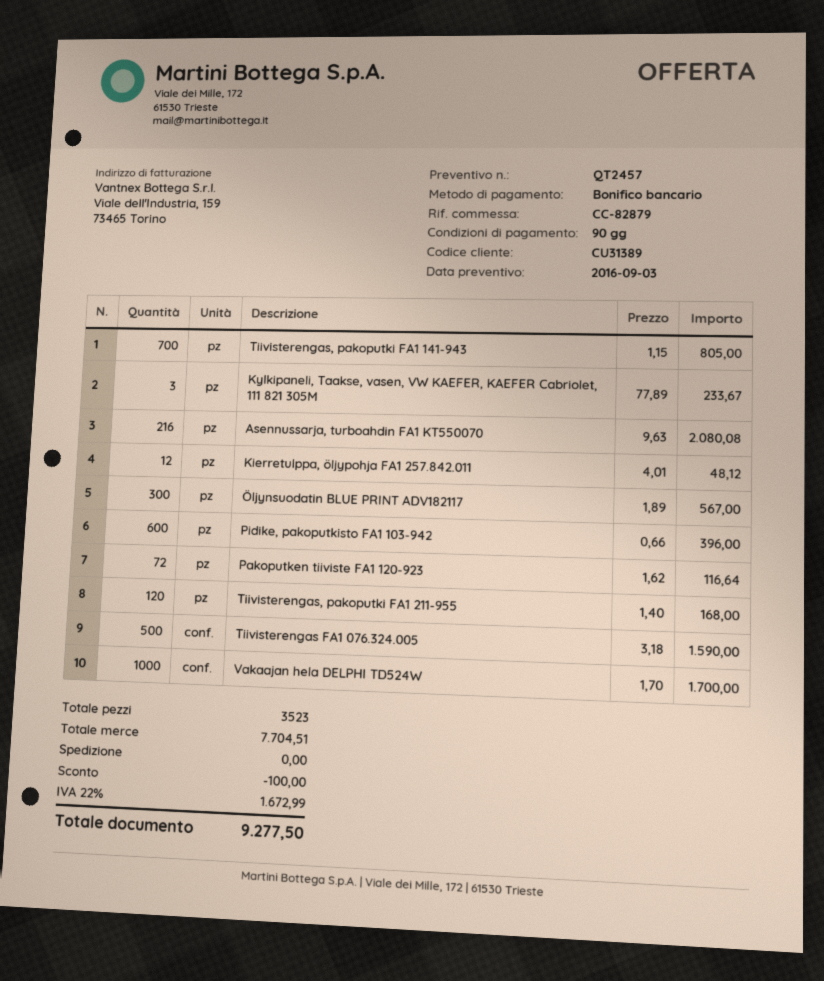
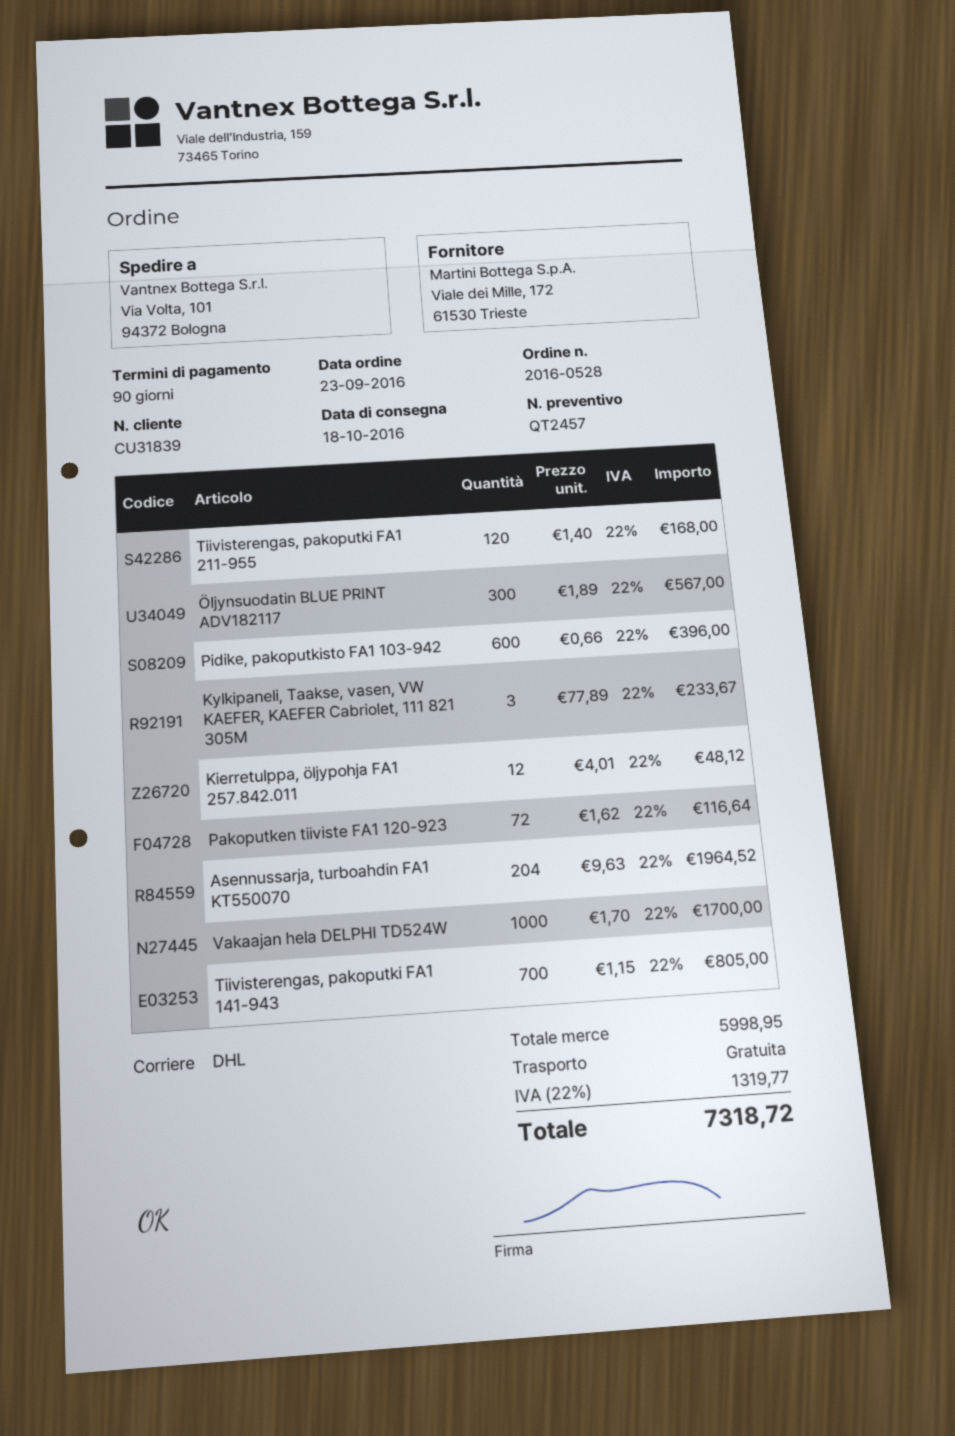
customer number: CU31389 -> CU31839
Asennussarja, turboahdin FA1 KT550070: 216 x 9.63 = 2080.08 -> 204 x 9.63 = 1964.52
Tiivisterengas FA1 076.324.005: 500 x 3.18 = 1590.00 -> none
subtotal: 7704.51 -> 5998.95
discount: 100.00 -> none
tax: 22% = 1672.99 -> 22% = 1319.77
total: 9277.50 -> 7318.72

